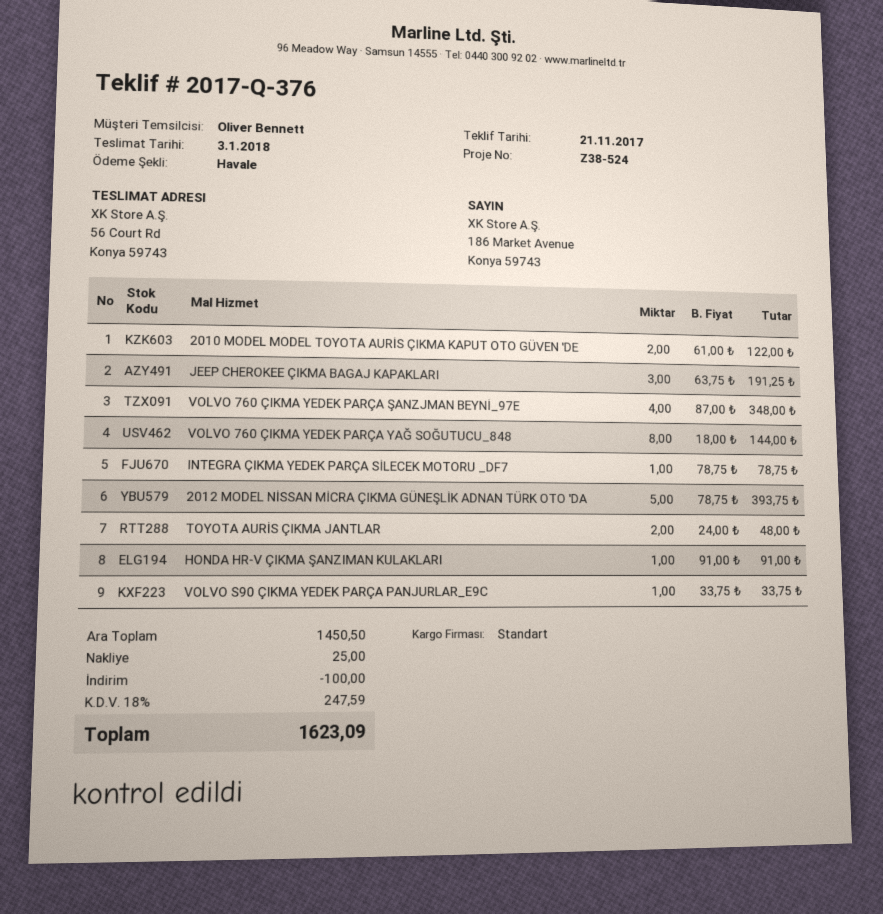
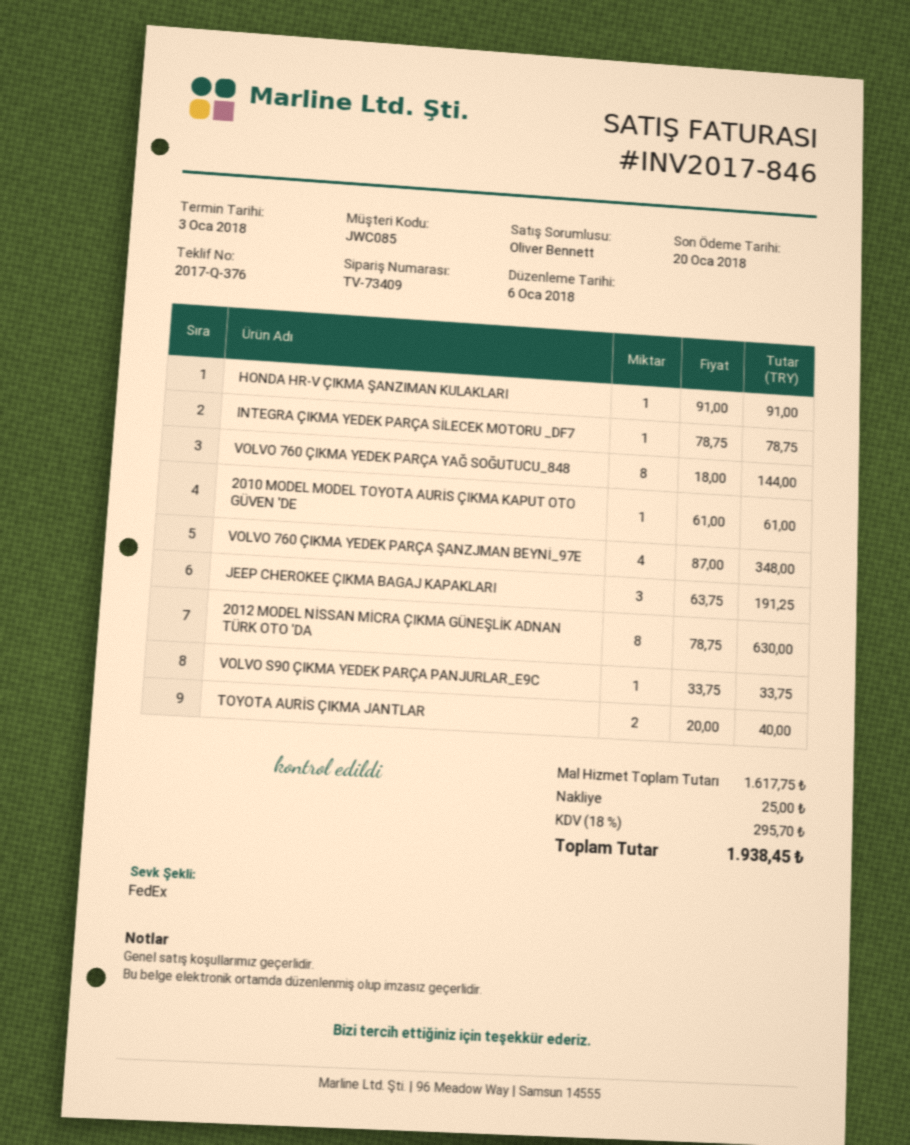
shipping method: standard -> FedEx
2010 MODEL MODEL TOYOTA AURİS ÇIKMA KAPUT OTO GÜVEN 'DE: 2 x 61.00 = 122.00 -> 1 x 61.00 = 61.00
2012 MODEL NİSSAN MİCRA ÇIKMA GÜNEŞLİK ADNAN TÜRK OTO 'DA: 5 x 78.75 = 393.75 -> 8 x 78.75 = 630.00
TOYOTA AURİS ÇIKMA JANTLAR: 2 x 24.00 = 48.00 -> 2 x 20.00 = 40.00
subtotal: 1450.50 -> 1617.75
discount: 100.00 -> none
tax: 18% = 247.59 -> 18% = 295.70
total: 1623.09 -> 1938.45

